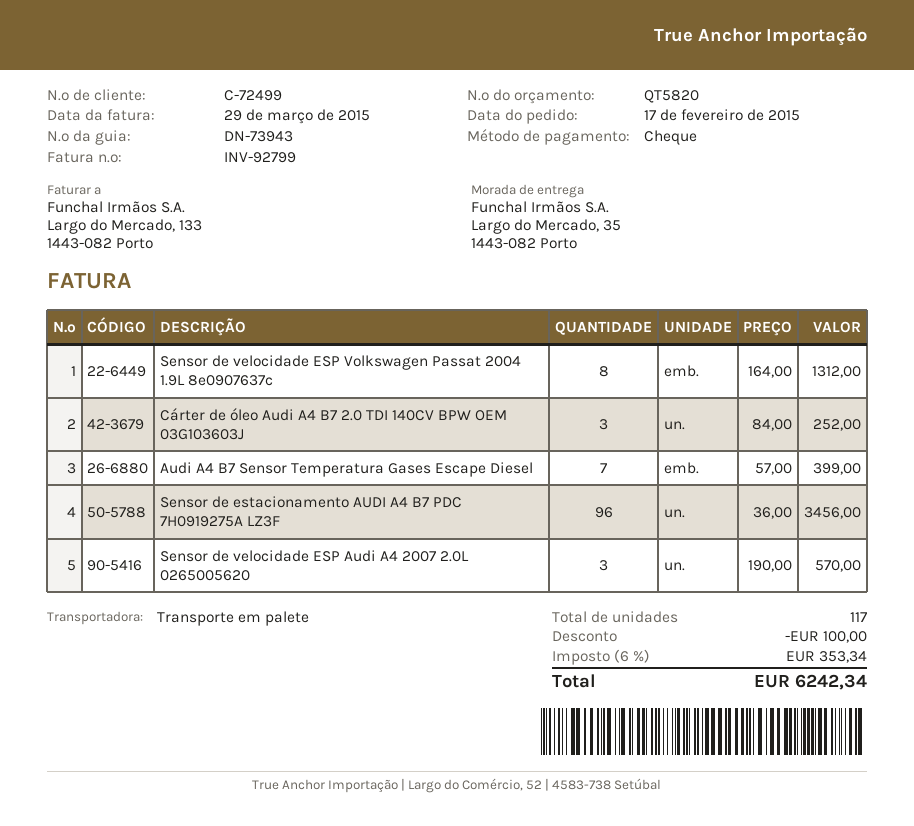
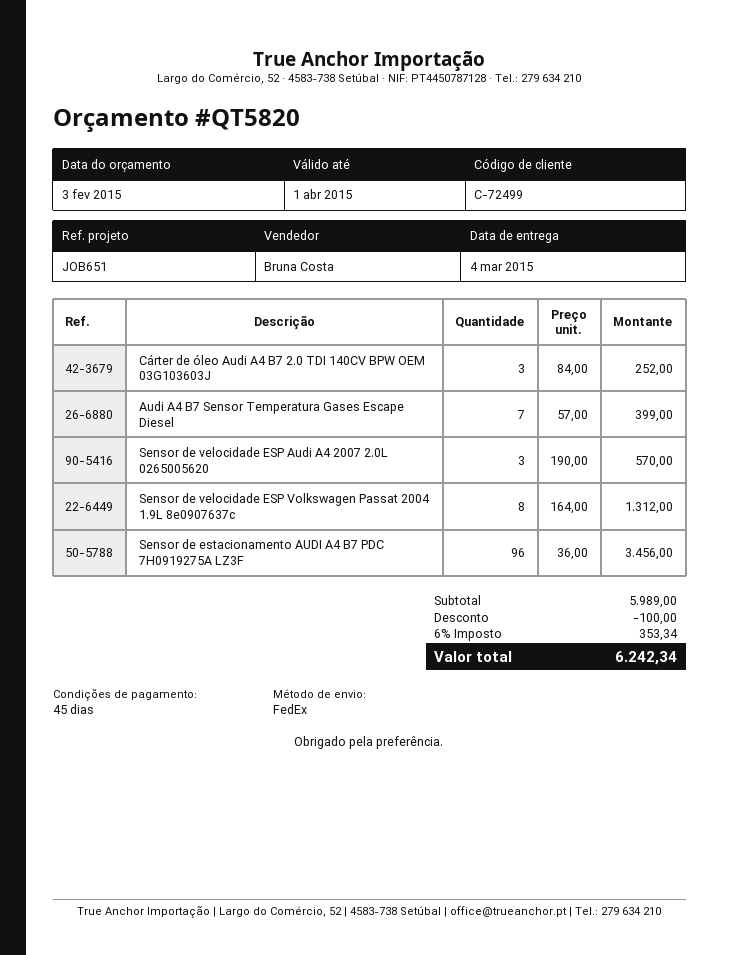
shipping method: pallet freight -> FedEx

